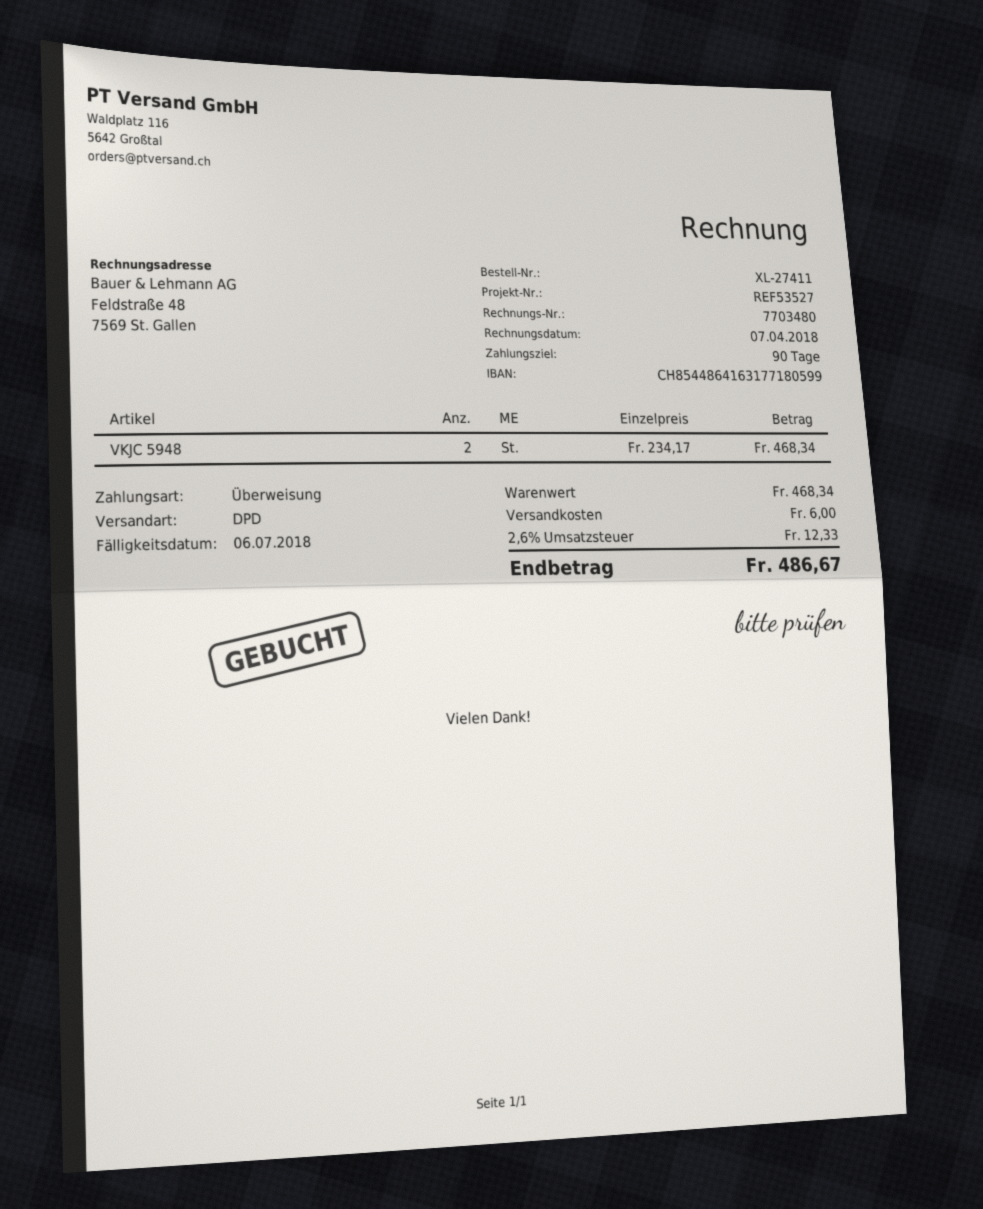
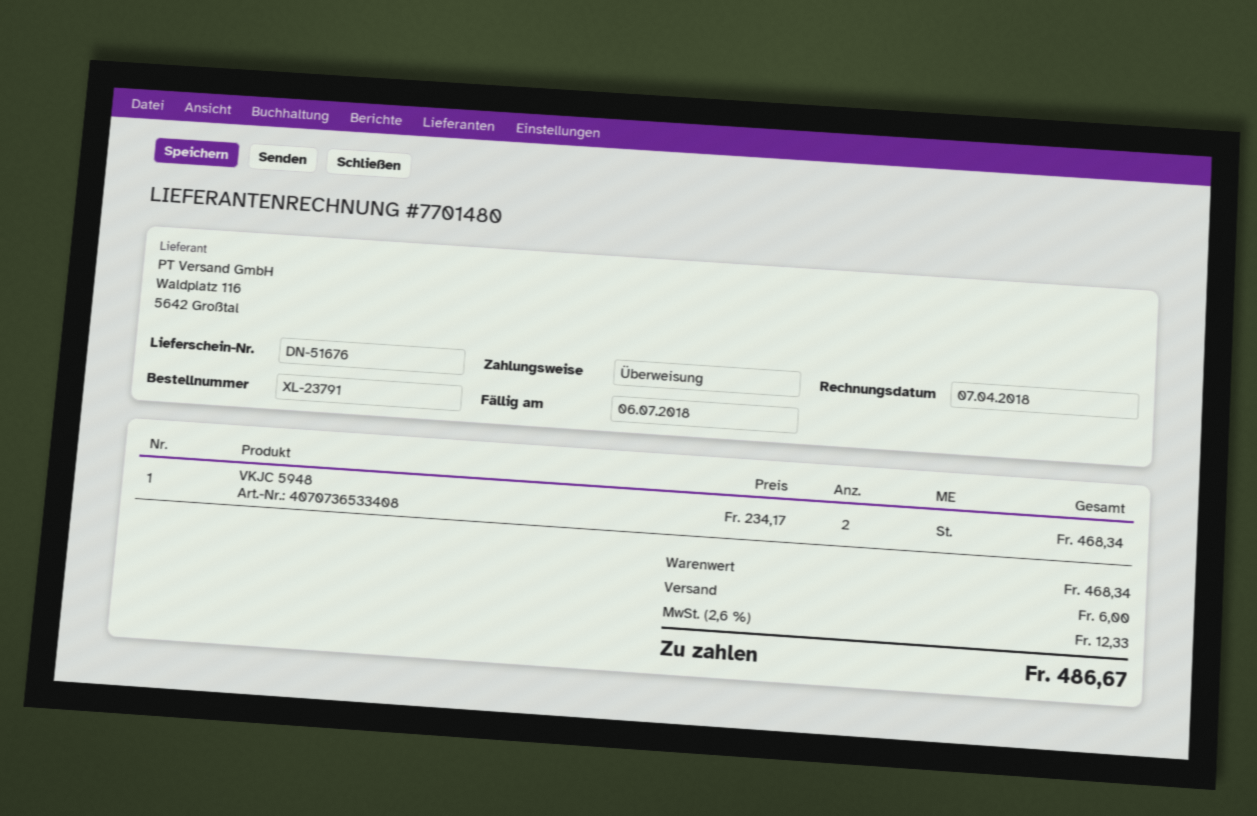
order number: XL-27411 -> XL-23791
invoice number: 7703480 -> 7701480

